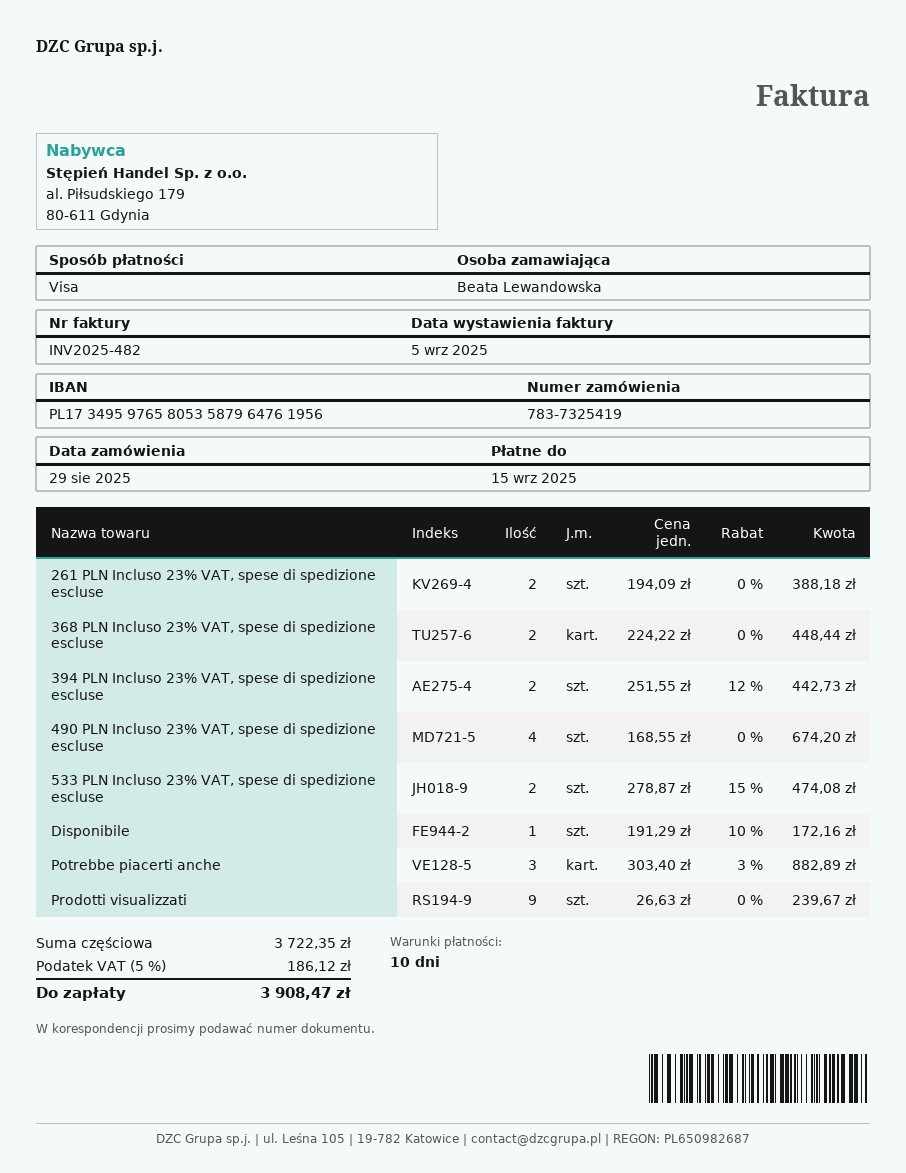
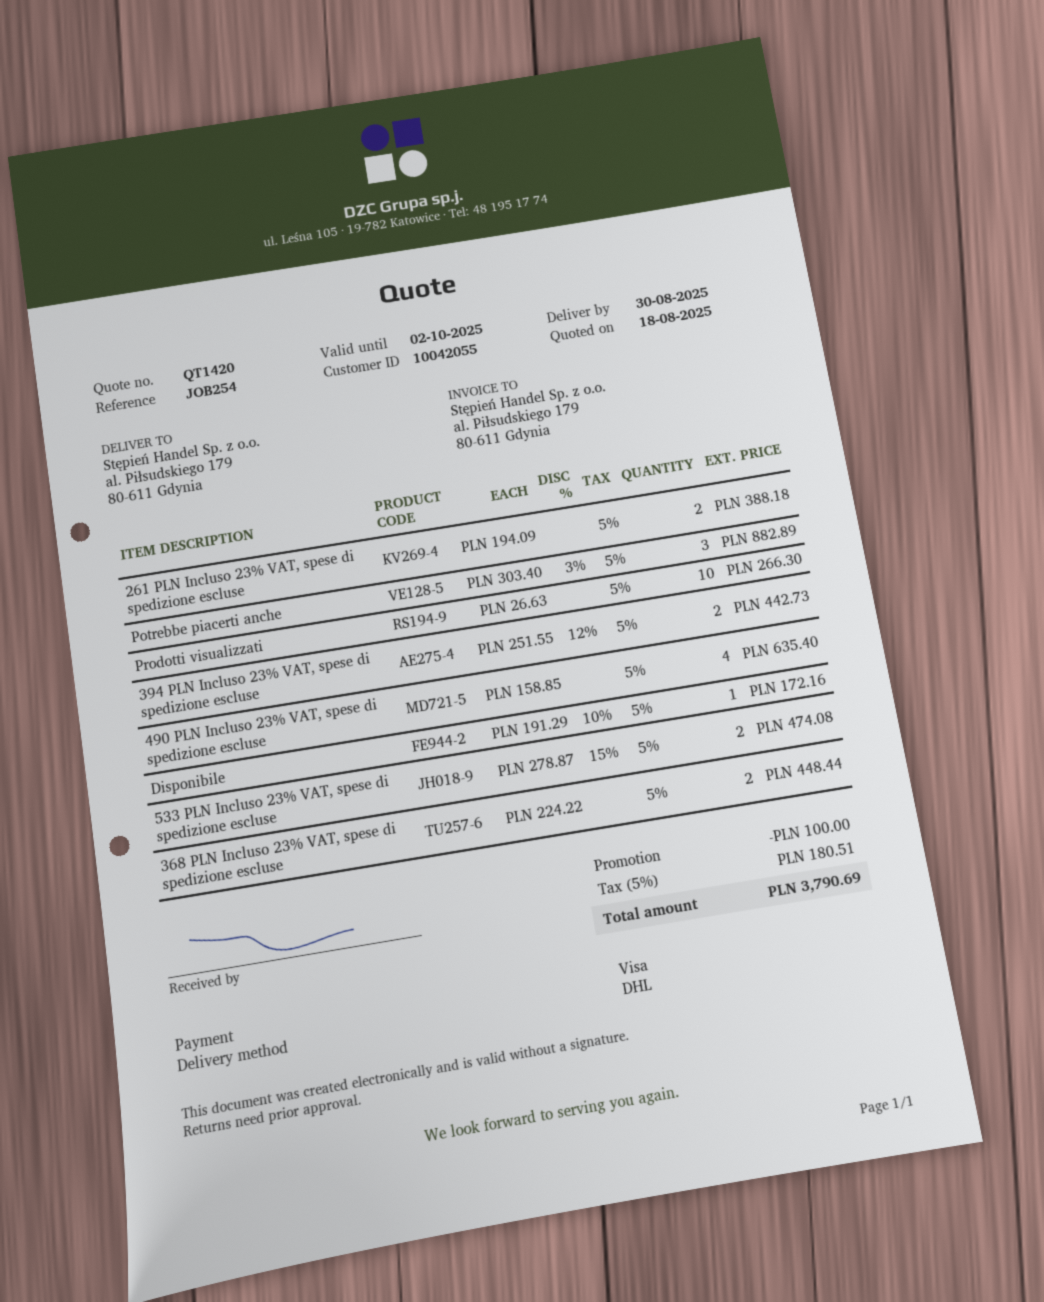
490 PLN Incluso 23% VAT, spese di spedizione escluse: 4 x 168.55 = 674.20 -> 4 x 158.85 = 635.40
Prodotti visualizzati: 9 x 26.63 = 239.67 -> 10 x 26.63 = 266.30
discount: none -> 100.00
tax: 5% = 186.12 -> 5% = 180.51
total: 3908.47 -> 3790.69

